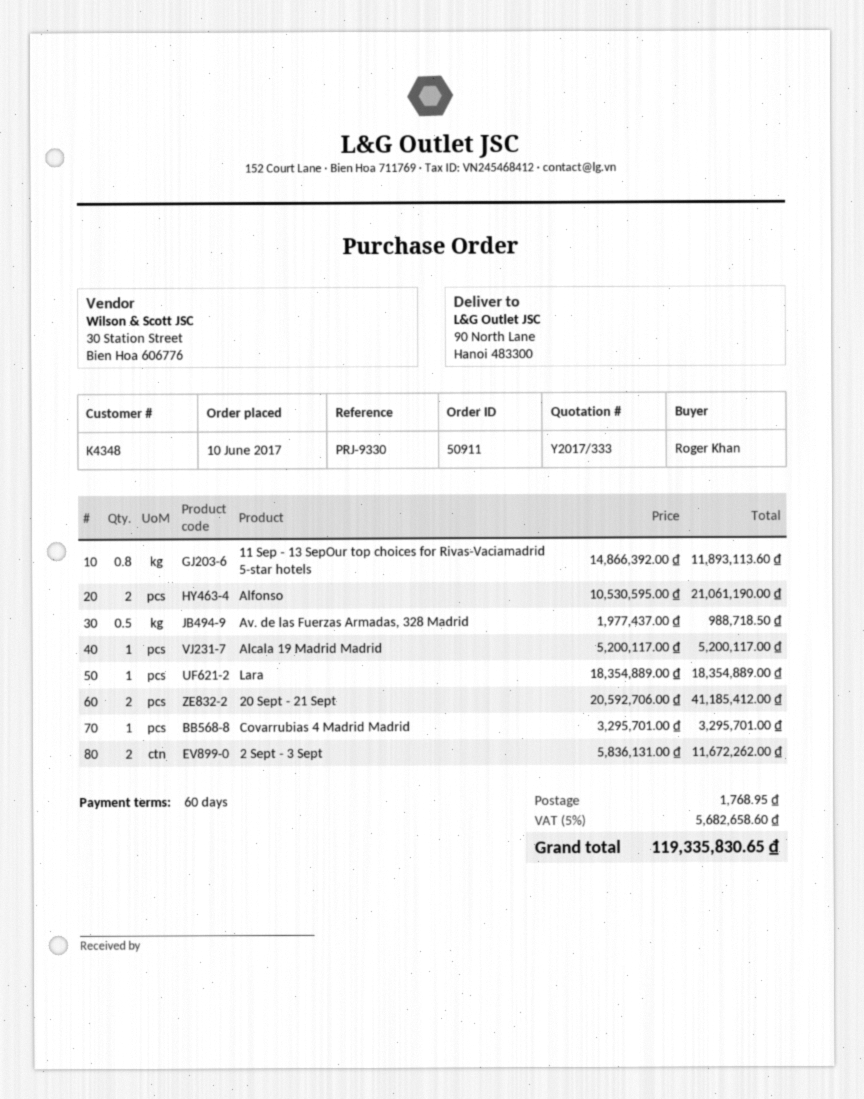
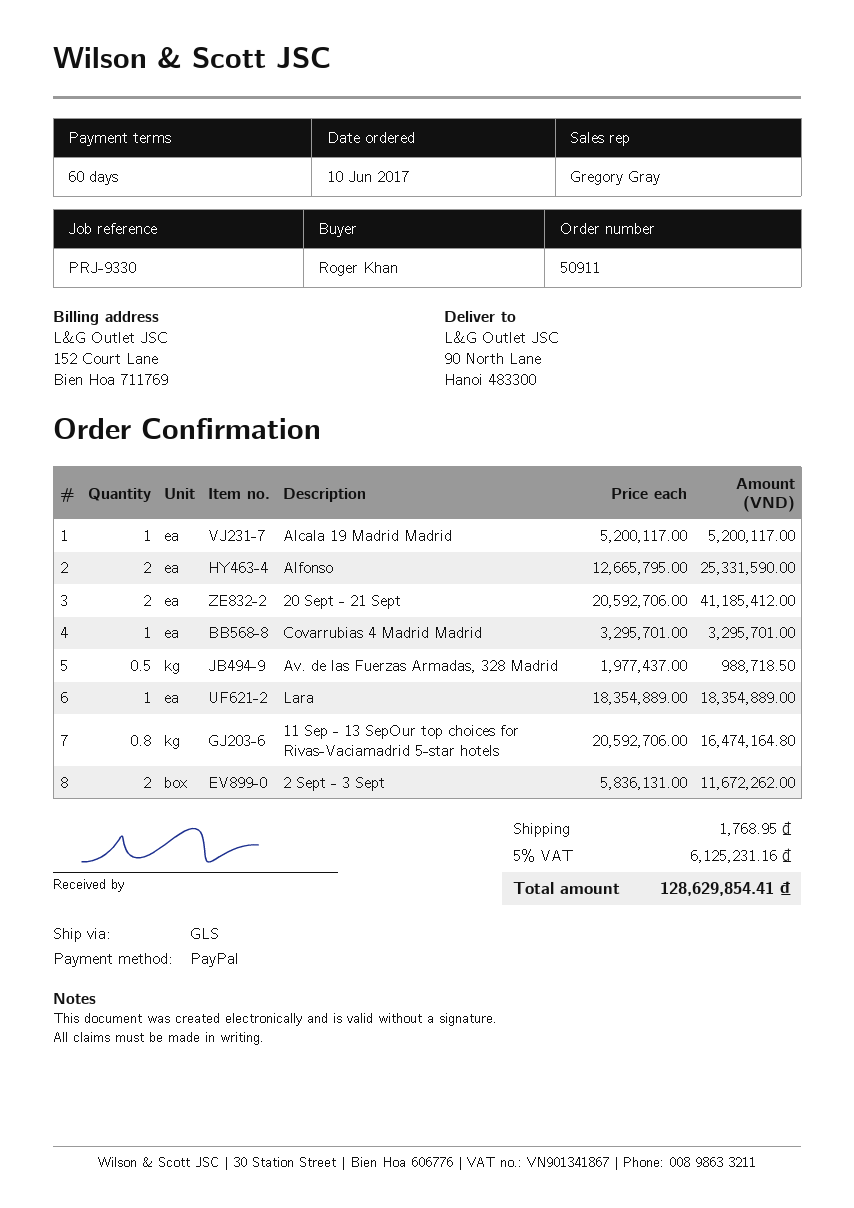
11 Sep - 13 SepOur top choices for Rivas-Vaciamadrid 5-star hotels: 0.8 x 14866392.00 = 11893113.60 -> 0.8 x 20592706.00 = 16474164.80
Alfonso: 2 x 10530595.00 = 21061190.00 -> 2 x 12665795.00 = 25331590.00
tax: 5% = 5682658.60 -> 5% = 6125231.16
total: 119335830.65 -> 128629854.41

